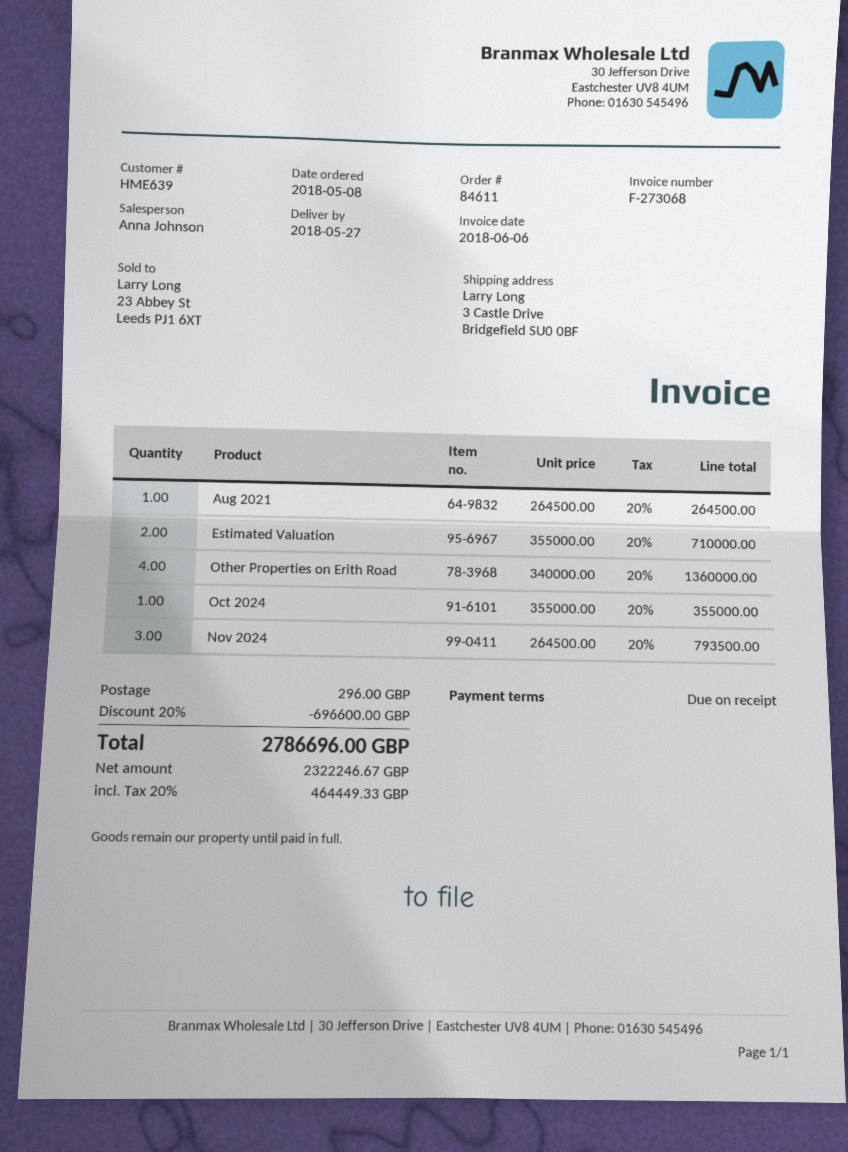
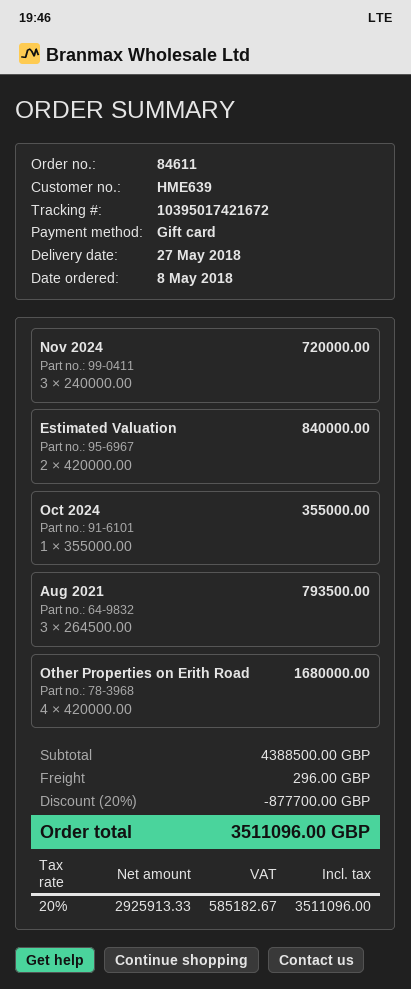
Aug 2021: 1 x 264500.00 = 264500.00 -> 3 x 264500.00 = 793500.00
Estimated Valuation: 2 x 355000.00 = 710000.00 -> 2 x 420000.00 = 840000.00
Other Properties on Erith Road: 4 x 340000.00 = 1360000.00 -> 4 x 420000.00 = 1680000.00
Nov 2024: 3 x 264500.00 = 793500.00 -> 3 x 240000.00 = 720000.00
discount: 20% = 696600.00 -> 20% = 877700.00
net: 2322246.67 -> 2925913.33
tax: 20% = 464449.33 -> 20% = 585182.67
total: 2786696.00 -> 3511096.00

